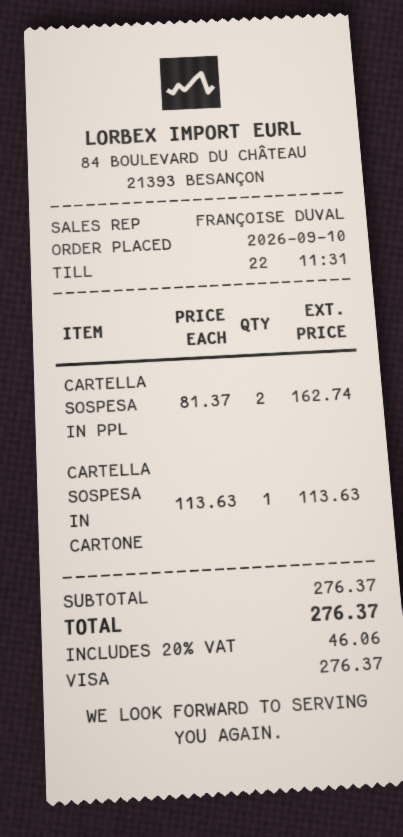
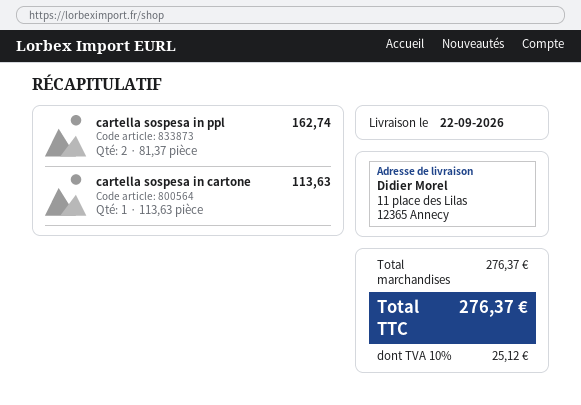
tax: 20% = 46.06 -> 10% = 25.12

